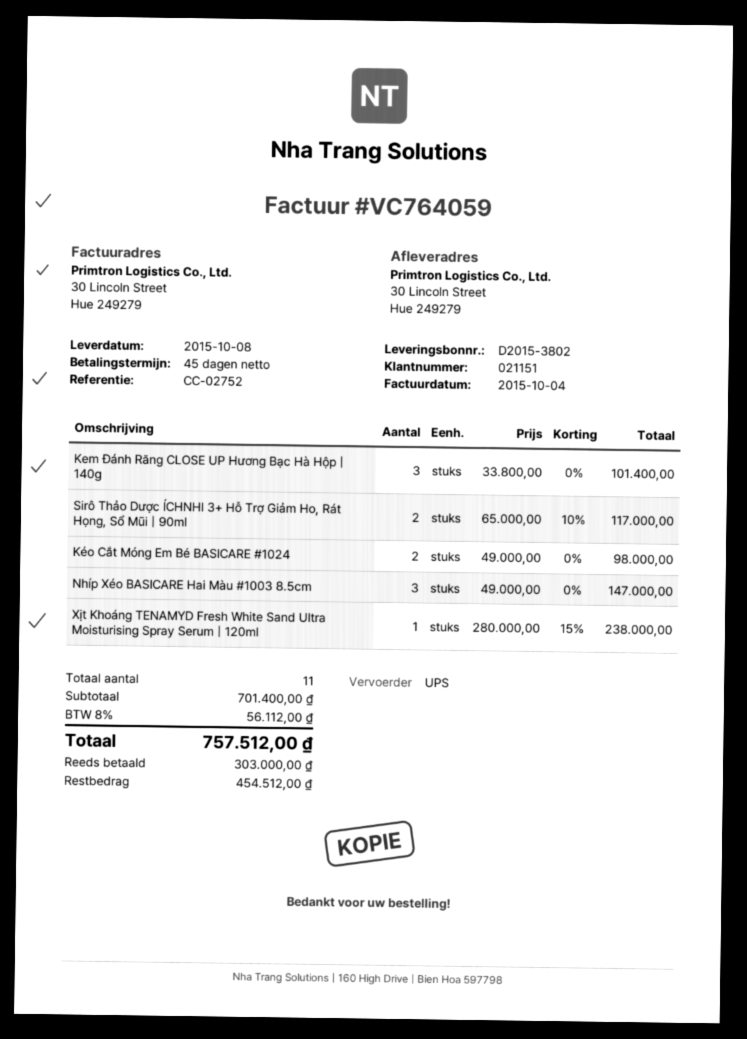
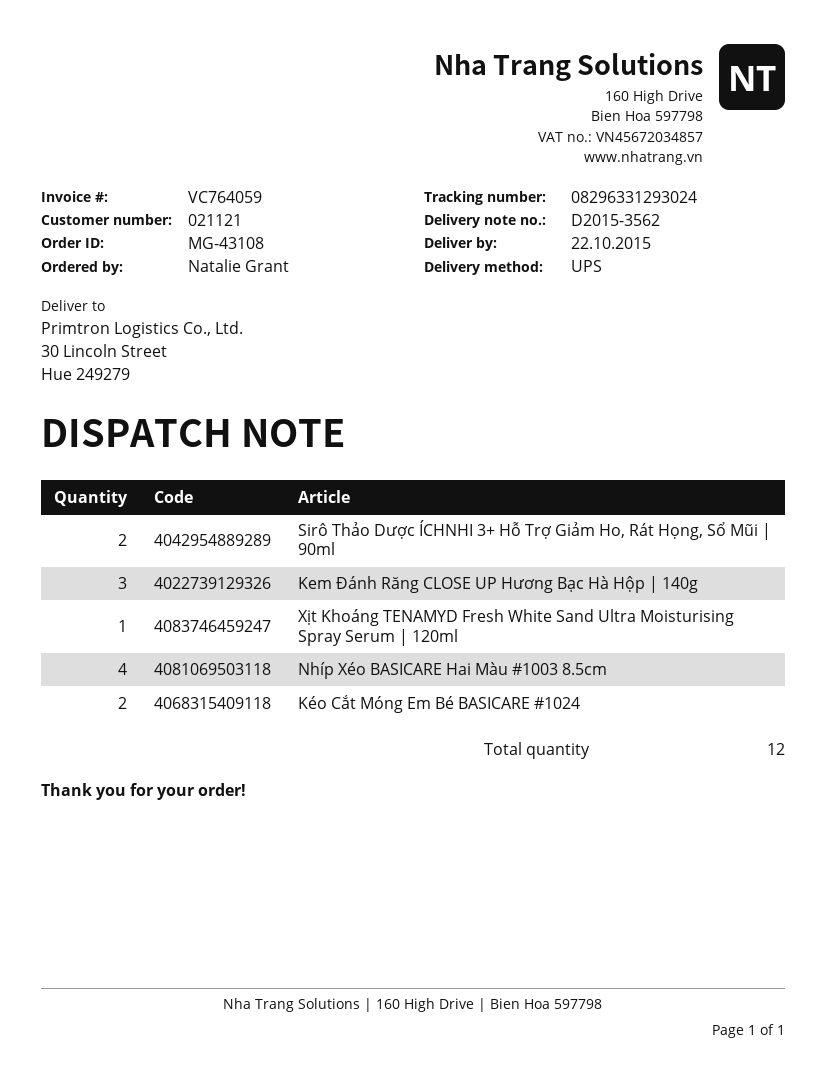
delivery note number: D2015-3802 -> D2015-3562
delivery date: 2015-10-08 -> 2015-10-22
customer number: 021151 -> 021121
Nhíp Xéo BASICARE Hai Màu #1003 8.5cm: 3 -> 4
total quantity: 11 -> 12

